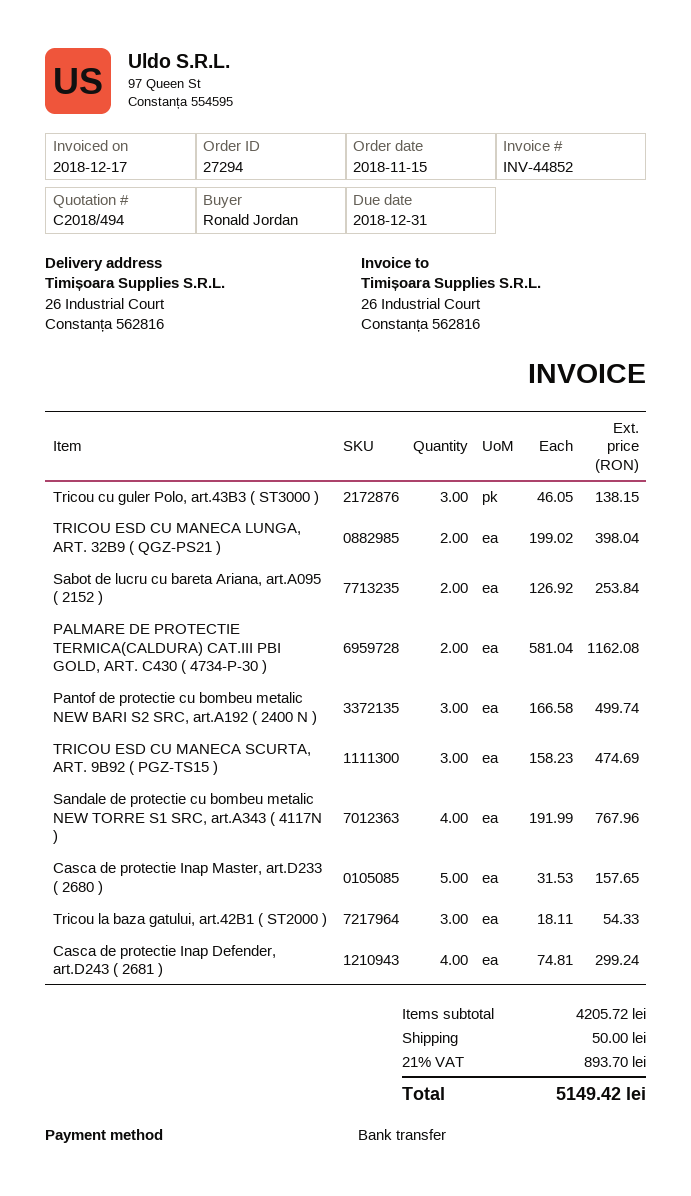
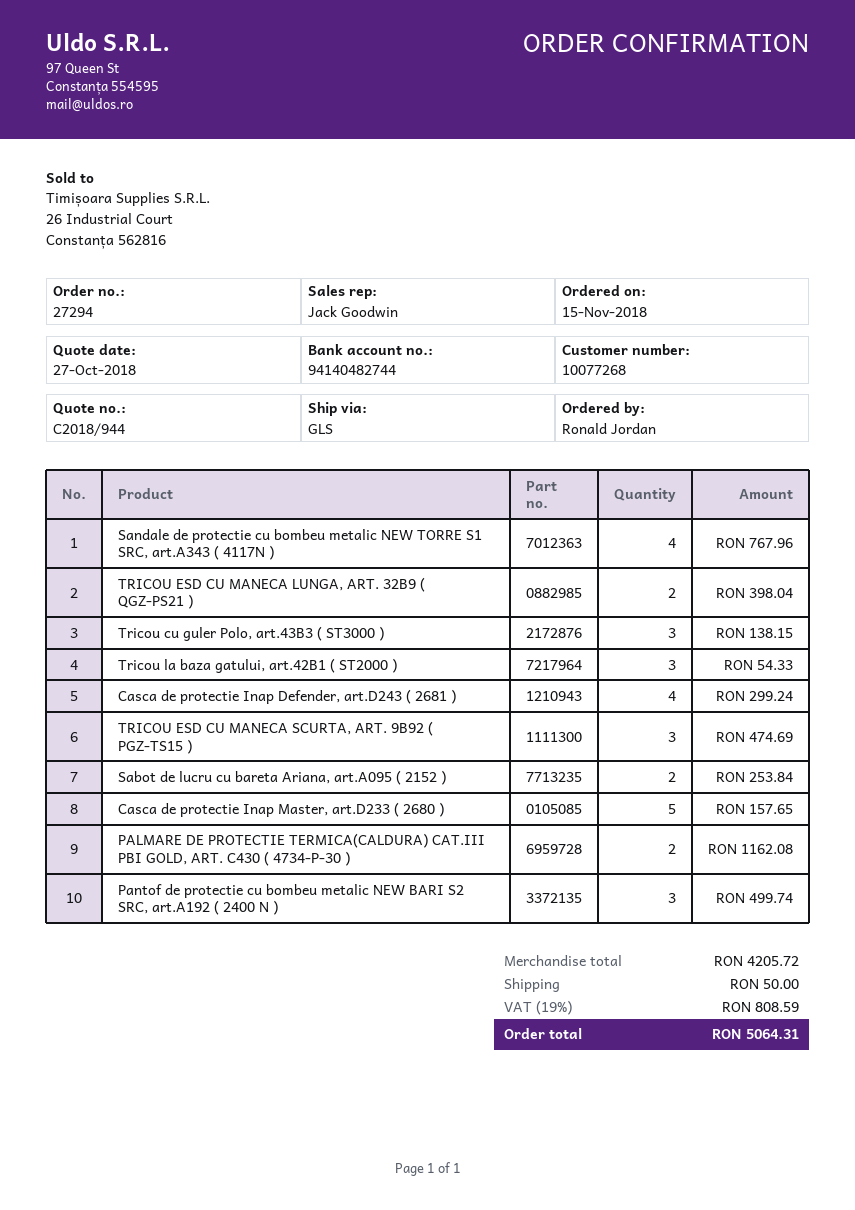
quote number: C2018/494 -> C2018/944
tax: 21% = 893.70 -> 19% = 808.59
total: 5149.42 -> 5064.31

